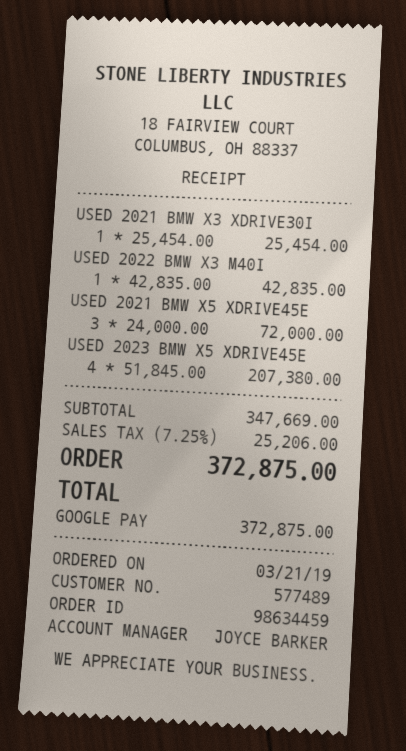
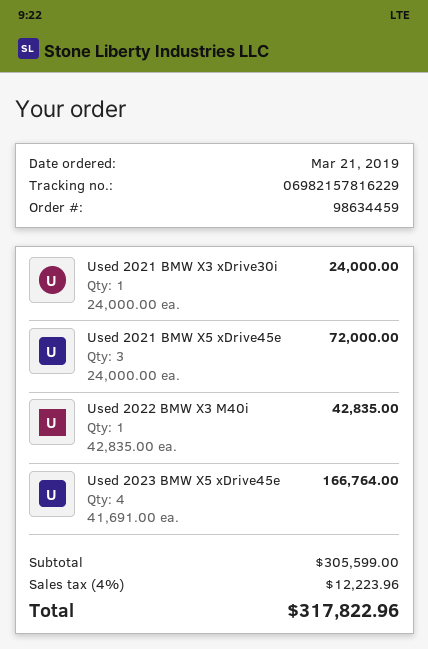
USED 2021 BMW X3 XDRIVE30I: 1 x 25454.00 = 25454.00 -> 1 x 24000.00 = 24000.00
USED 2023 BMW X5 XDRIVE45E: 4 x 51845.00 = 207380.00 -> 4 x 41691.00 = 166764.00
subtotal: 347669.00 -> 305599.00
tax: 7.25% = 25206.00 -> 4% = 12223.96
total: 372875.00 -> 317822.96

